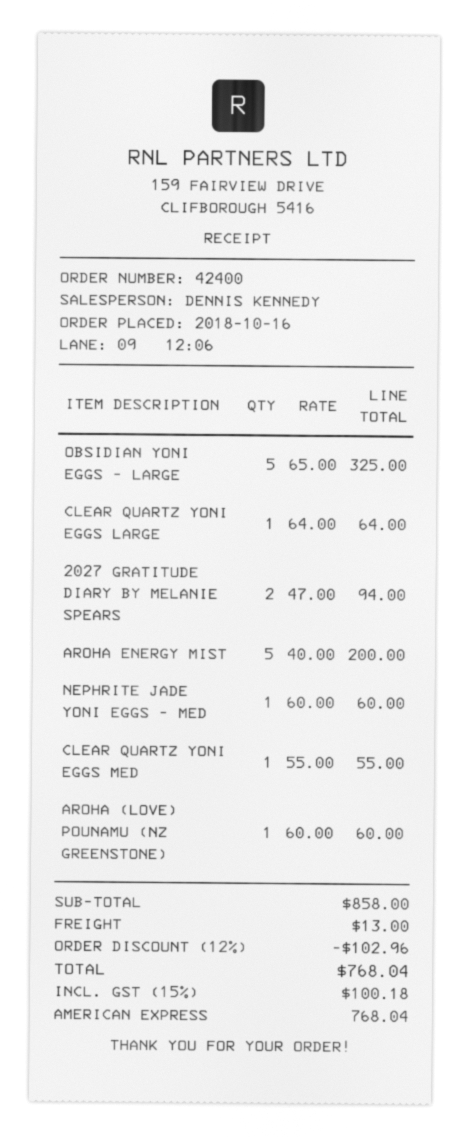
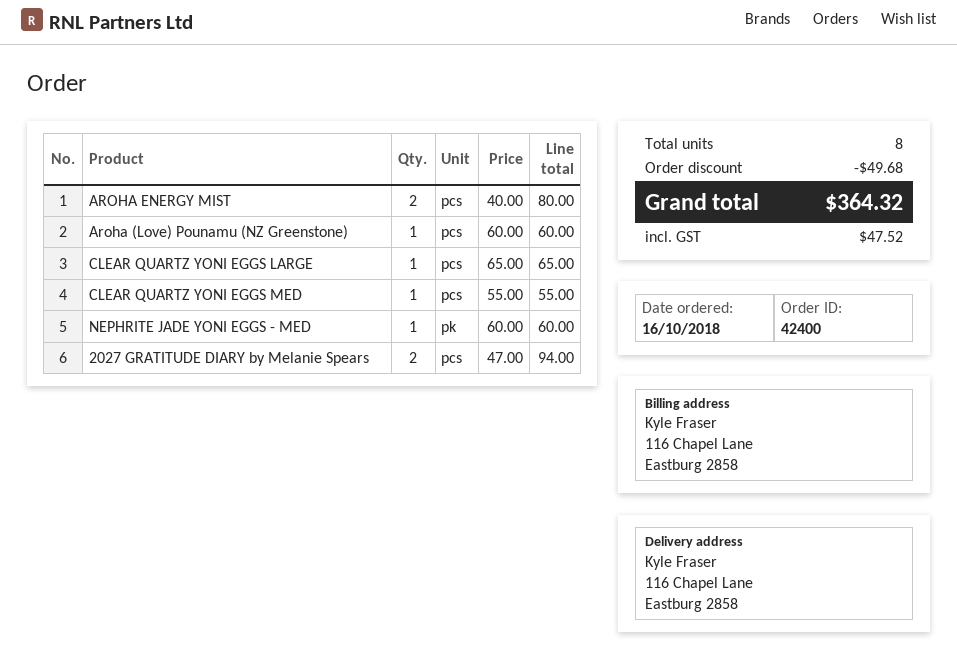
OBSIDIAN YONI EGGS - LARGE: 5 x 65.00 = 325.00 -> none
CLEAR QUARTZ YONI EGGS LARGE: 1 x 64.00 = 64.00 -> 1 x 65.00 = 65.00
AROHA ENERGY MIST: 5 x 40.00 = 200.00 -> 2 x 40.00 = 80.00
discount: 102.96 -> 49.68
shipping: 13.00 -> none
tax: 100.18 -> 47.52
total: 768.04 -> 364.32

